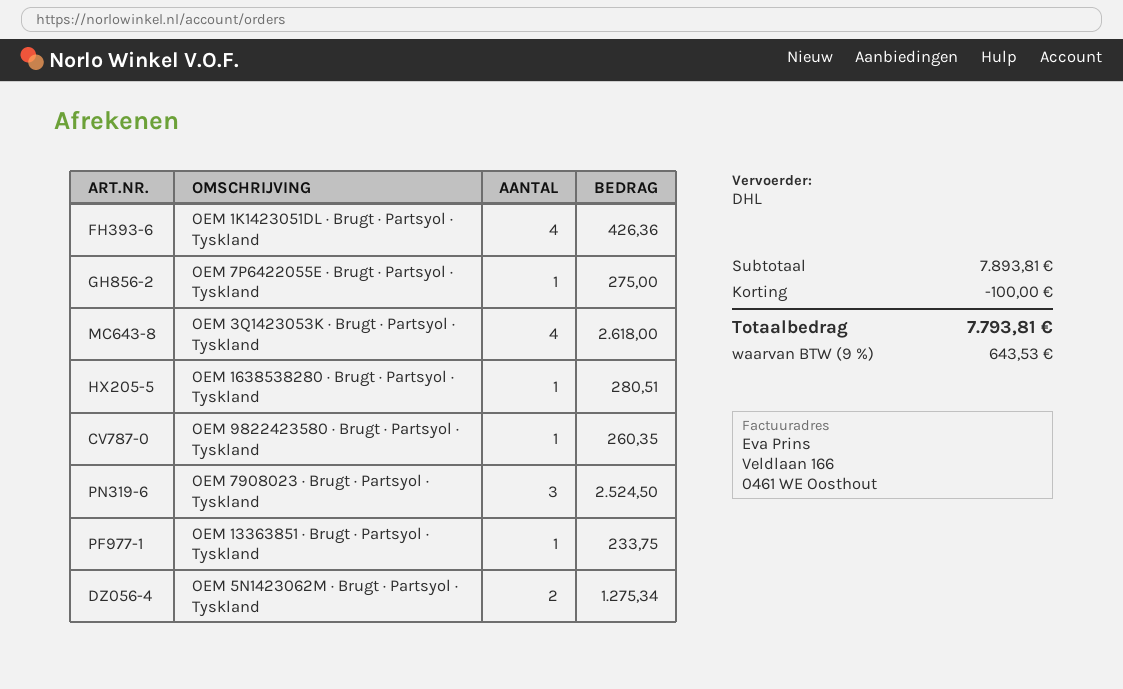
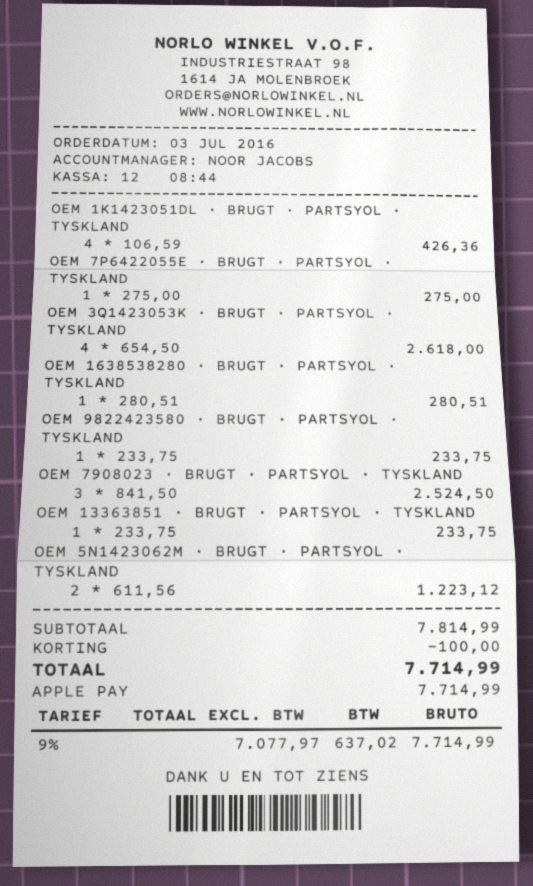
OEM 9822423580 · Brugt · Partsyol · Tyskland: 1 for 260.35 -> 1 for 233.75
OEM 5N1423062M · Brugt · Partsyol · Tyskland: 2 for 1275.34 -> 2 for 1223.12
subtotal: 7893.81 -> 7814.99
tax: 9% = 643.53 -> 9% = 637.02
total: 7793.81 -> 7714.99

